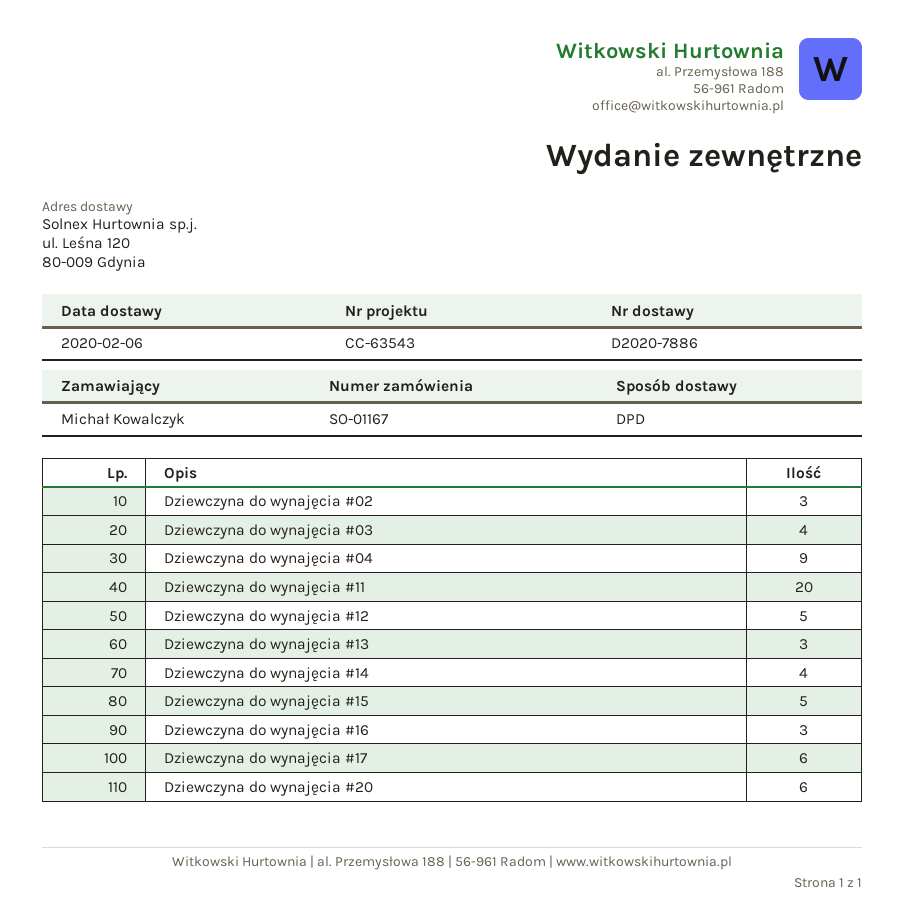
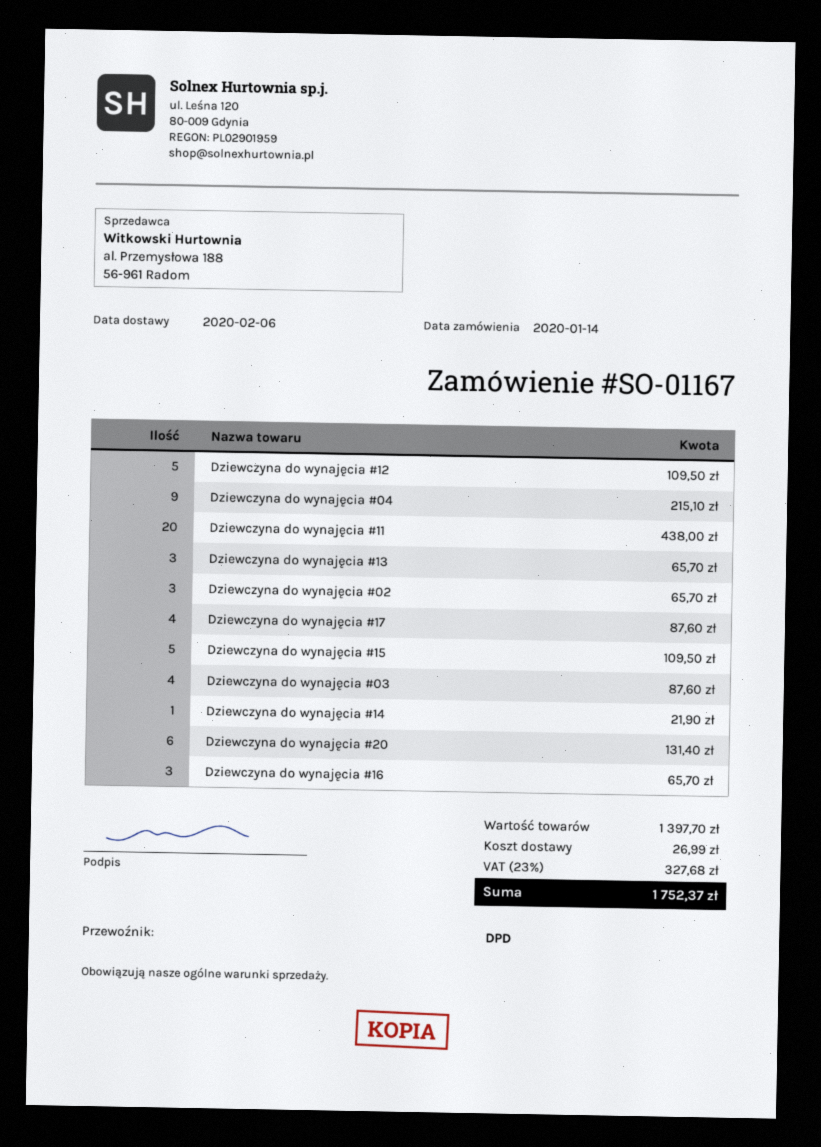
Dziewczyna do wynajęcia #14: 4 -> 1
Dziewczyna do wynajęcia #17: 6 -> 4

